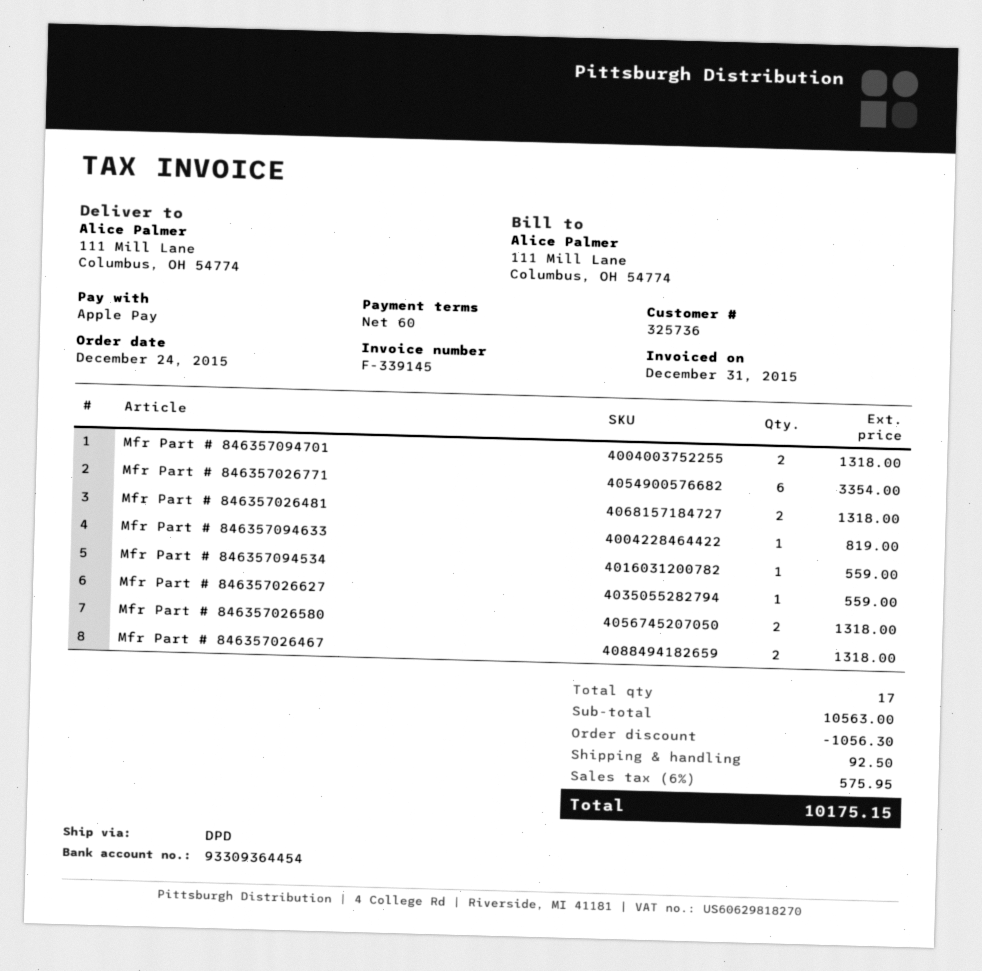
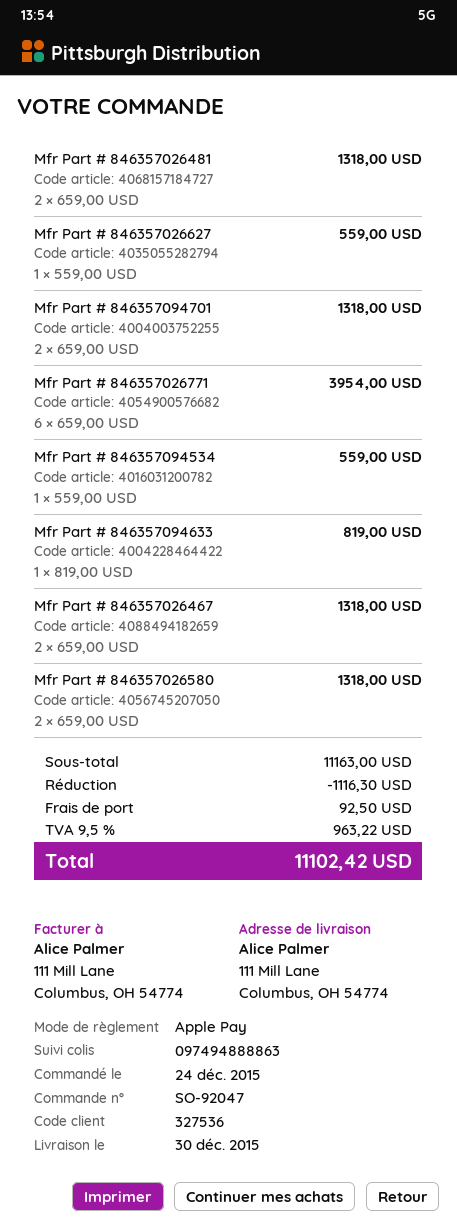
customer number: 325736 -> 327536
Mfr Part # 846357026771: 6 for 3354.00 -> 6 for 3954.00
subtotal: 10563.00 -> 11163.00
discount: 1056.30 -> 1116.30
tax: 6% = 575.95 -> 9.5% = 963.22
total: 10175.15 -> 11102.42

